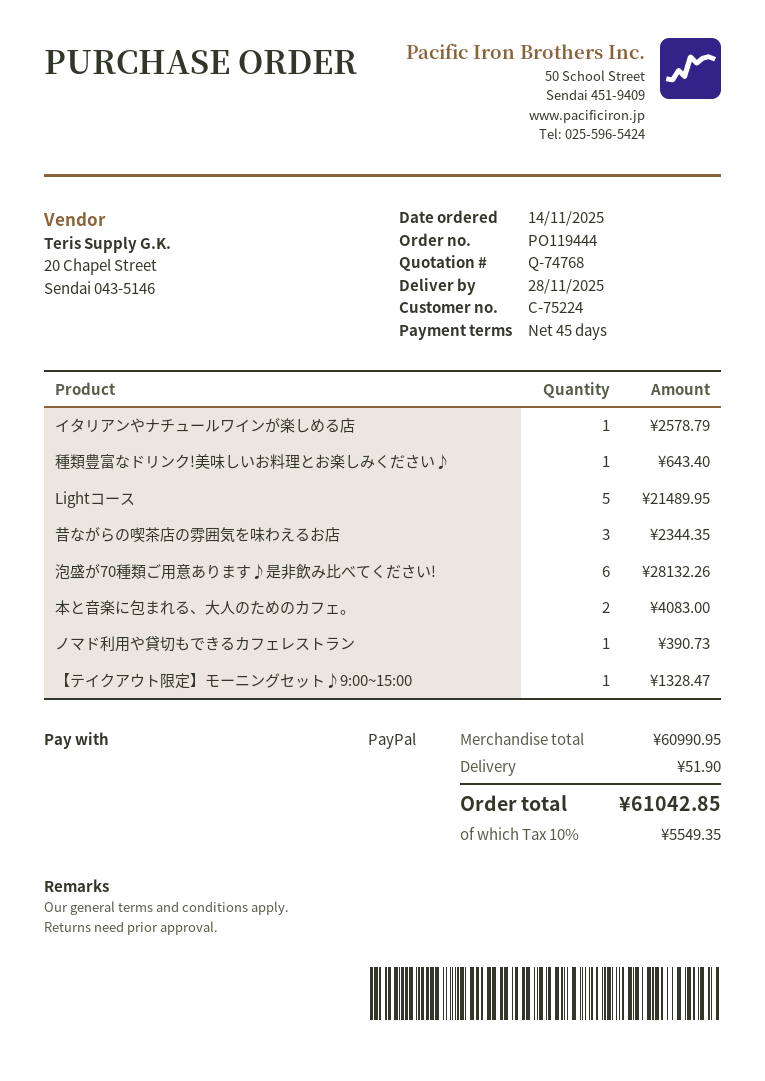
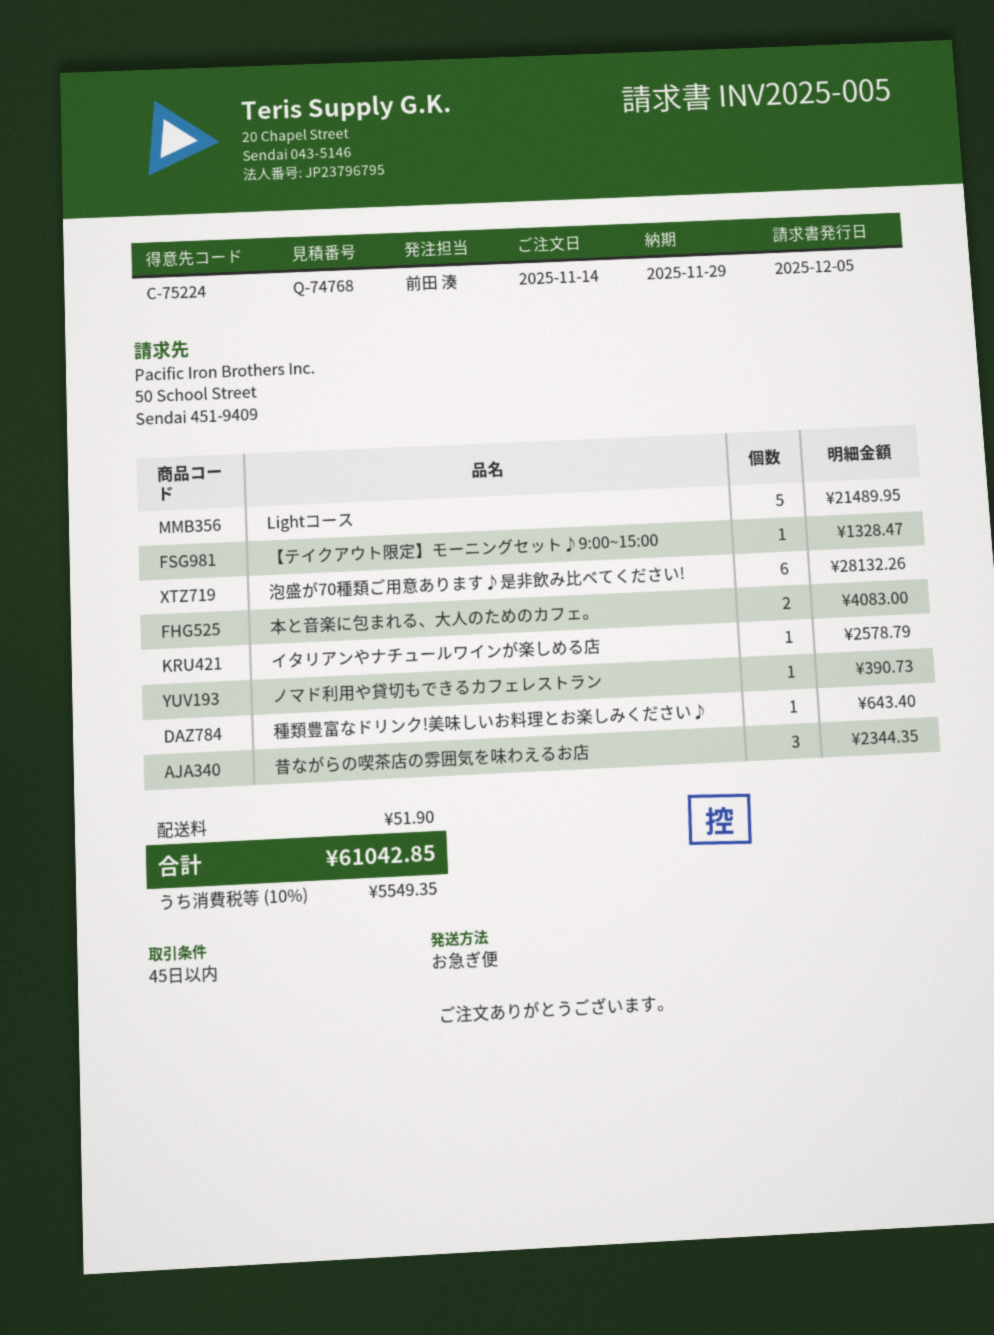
delivery date: 2025-11-28 -> 2025-11-29

